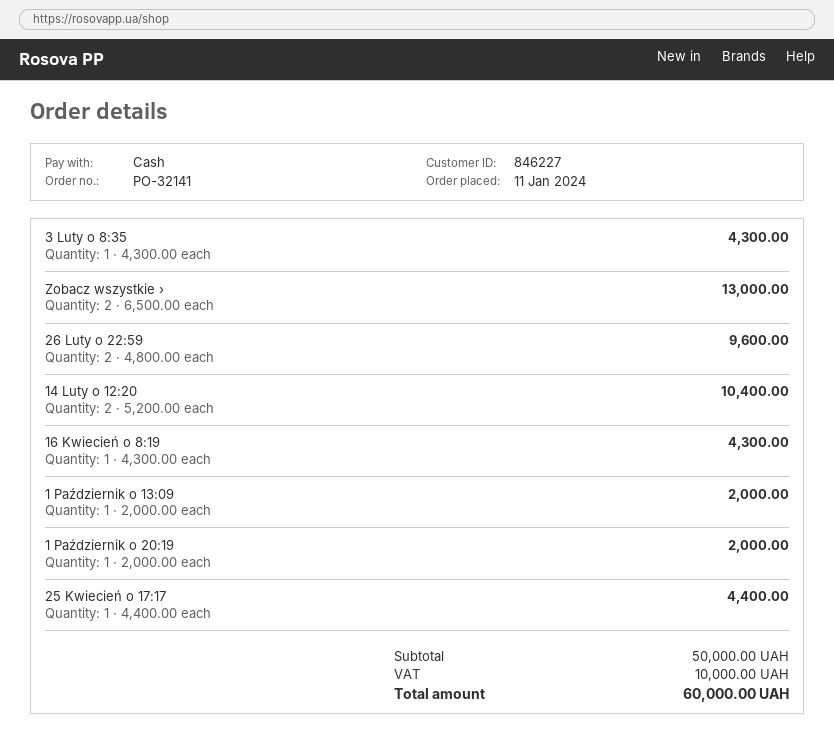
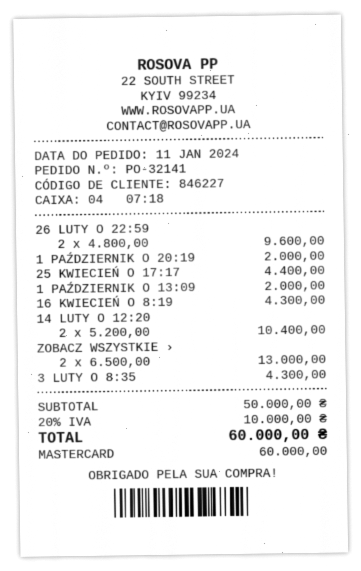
payment method: cash -> Mastercard

